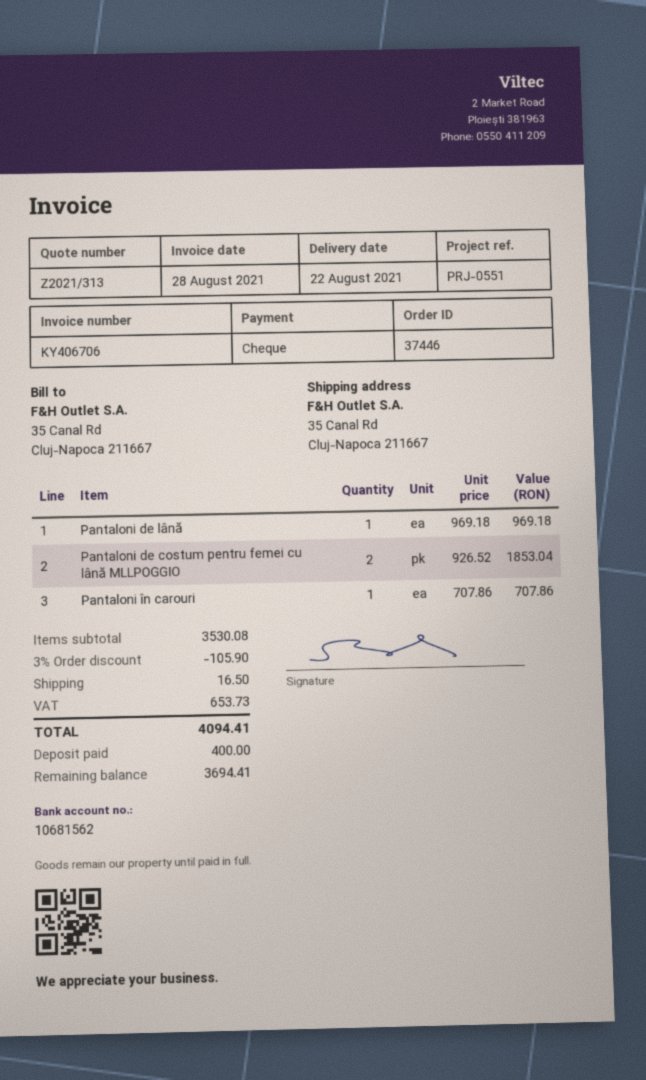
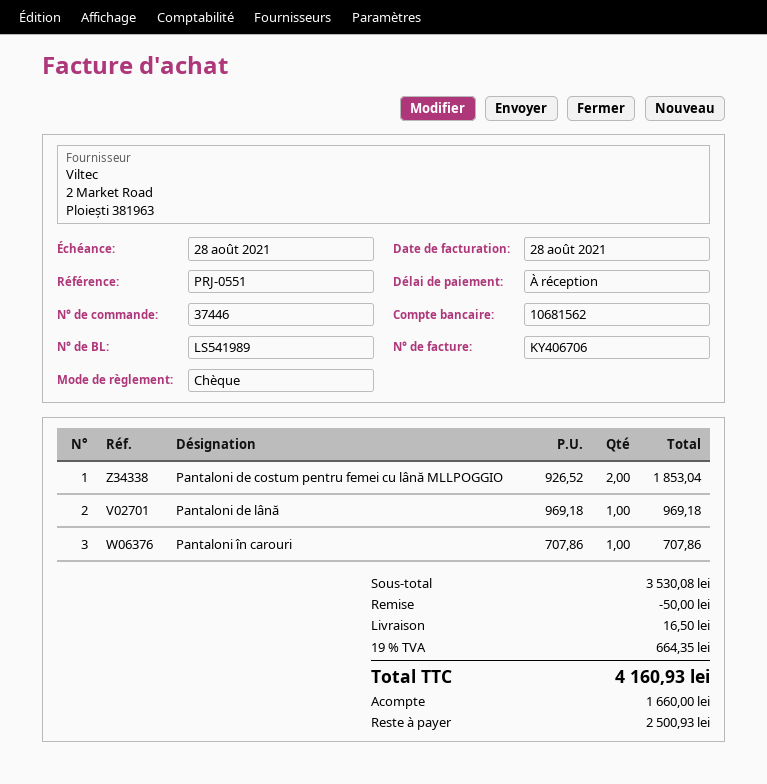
discount: 105.90 -> 50.00
tax: 653.73 -> 664.35
total: 4094.41 -> 4160.93
deposit: 400.00 -> 1660.00
balance: 3694.41 -> 2500.93

